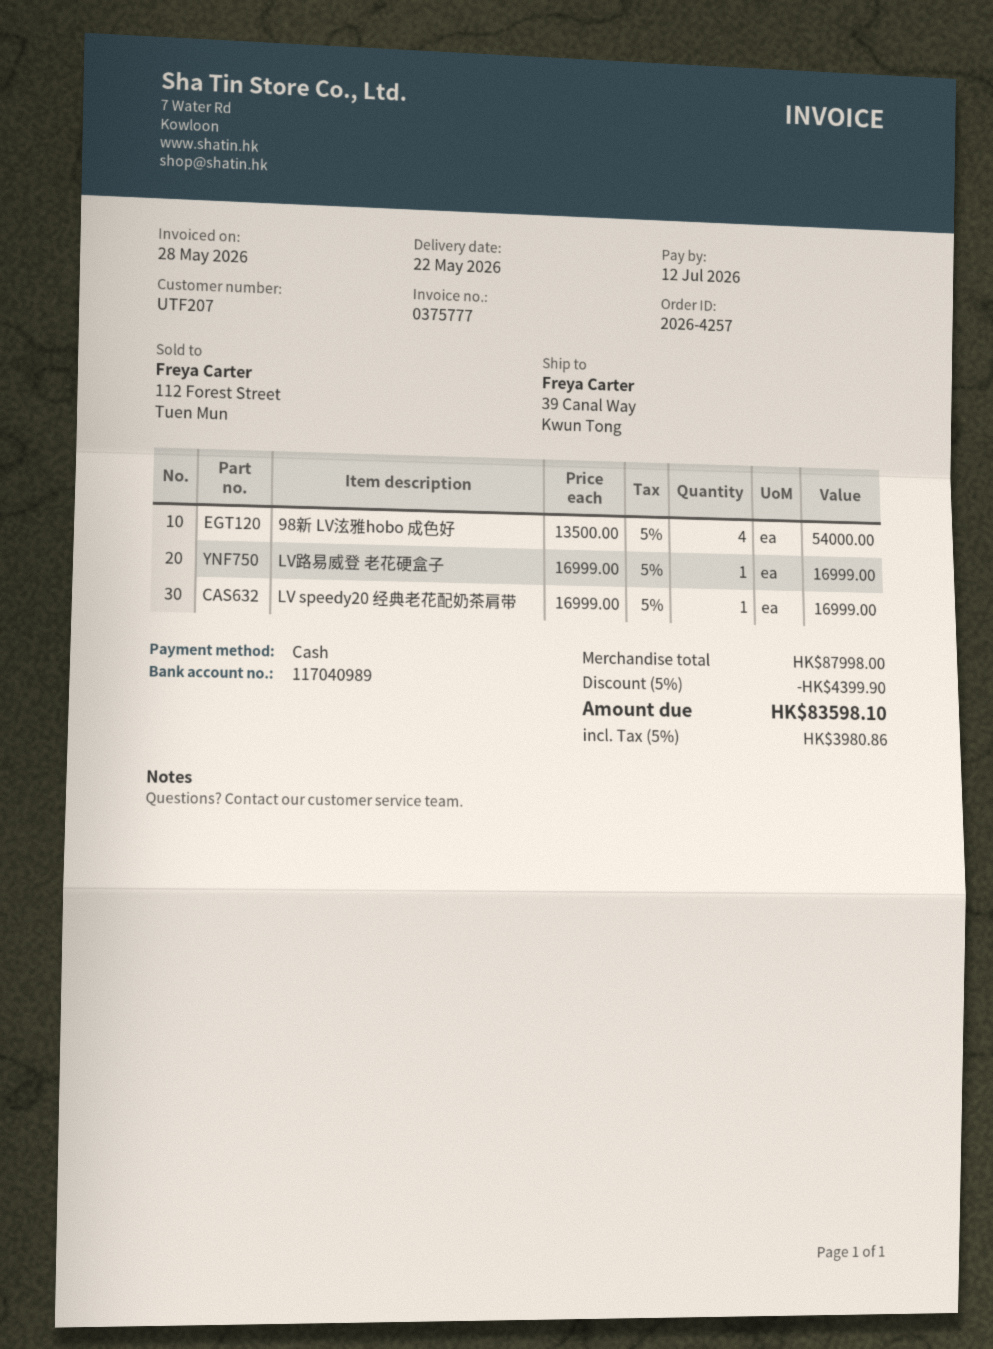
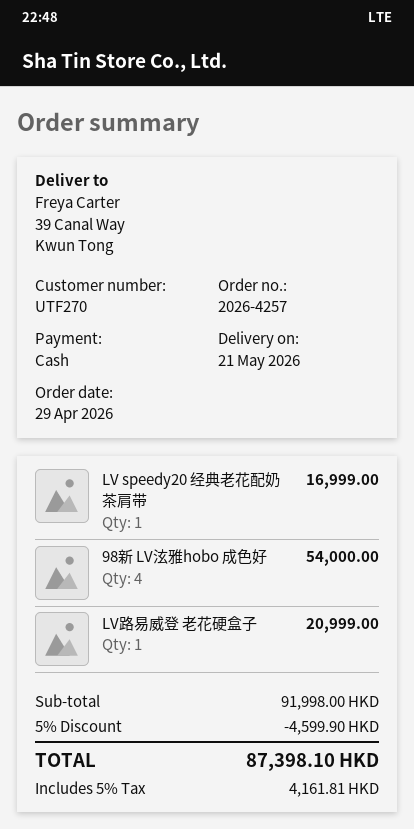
delivery date: 2026-05-22 -> 2026-05-21
customer number: UTF207 -> UTF270
LV路易威登 老花硬盒子: 1 for 16999.00 -> 1 for 20999.00
subtotal: 87998.00 -> 91998.00
discount: 5% = 4399.90 -> 5% = 4599.90
tax: 5% = 3980.86 -> 5% = 4161.81
total: 83598.10 -> 87398.10

